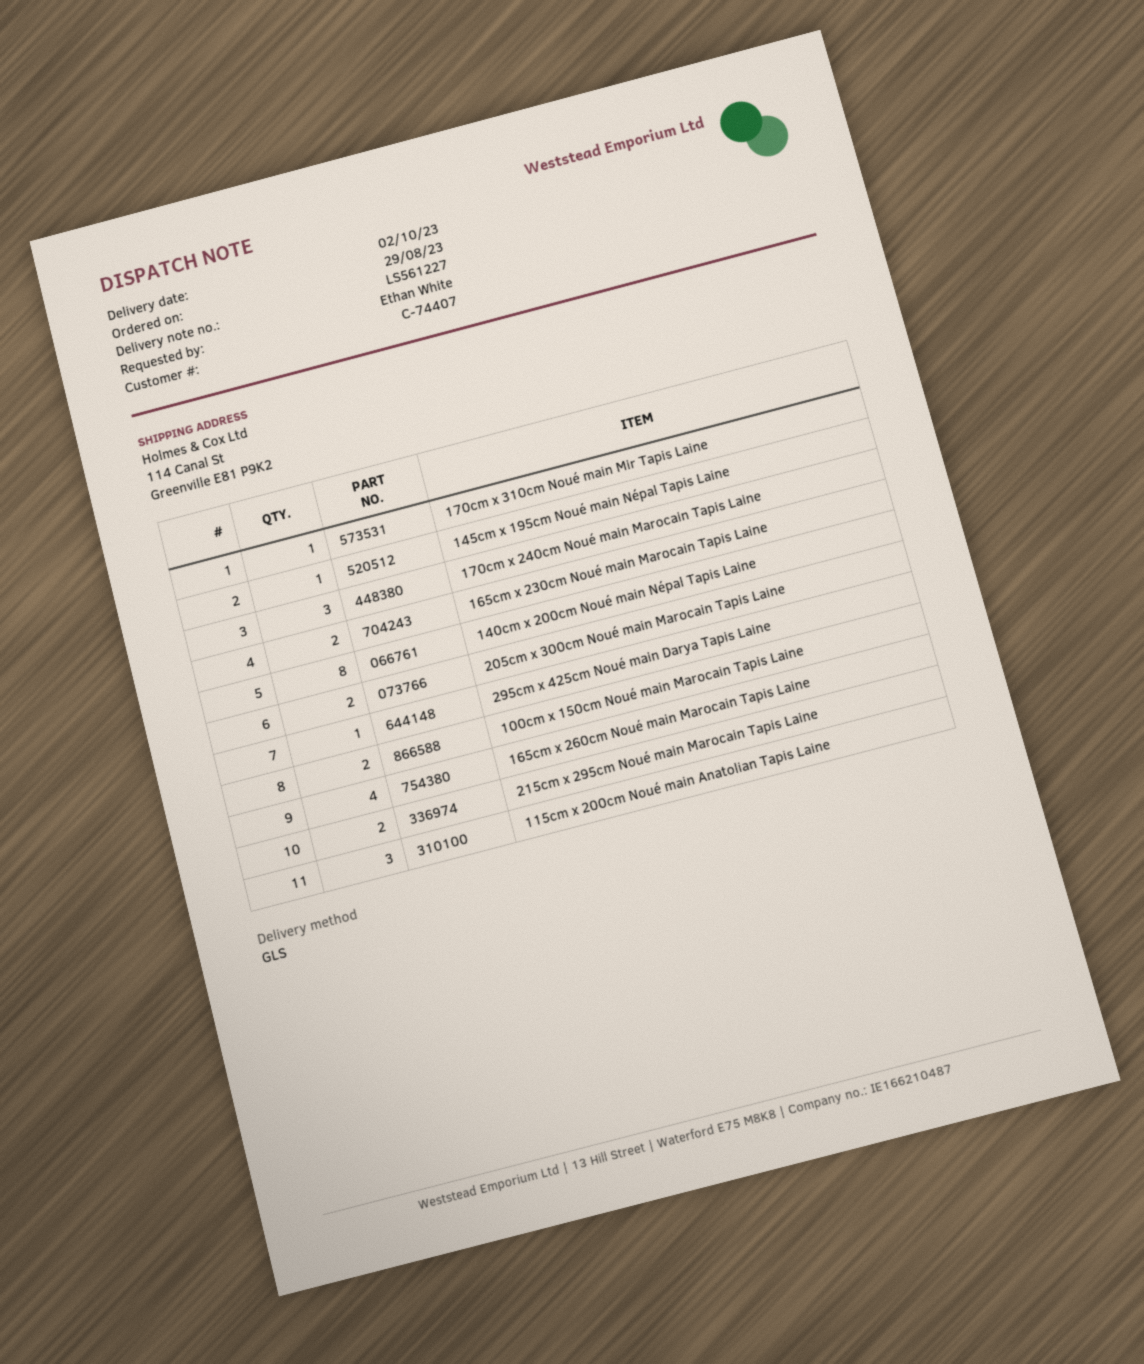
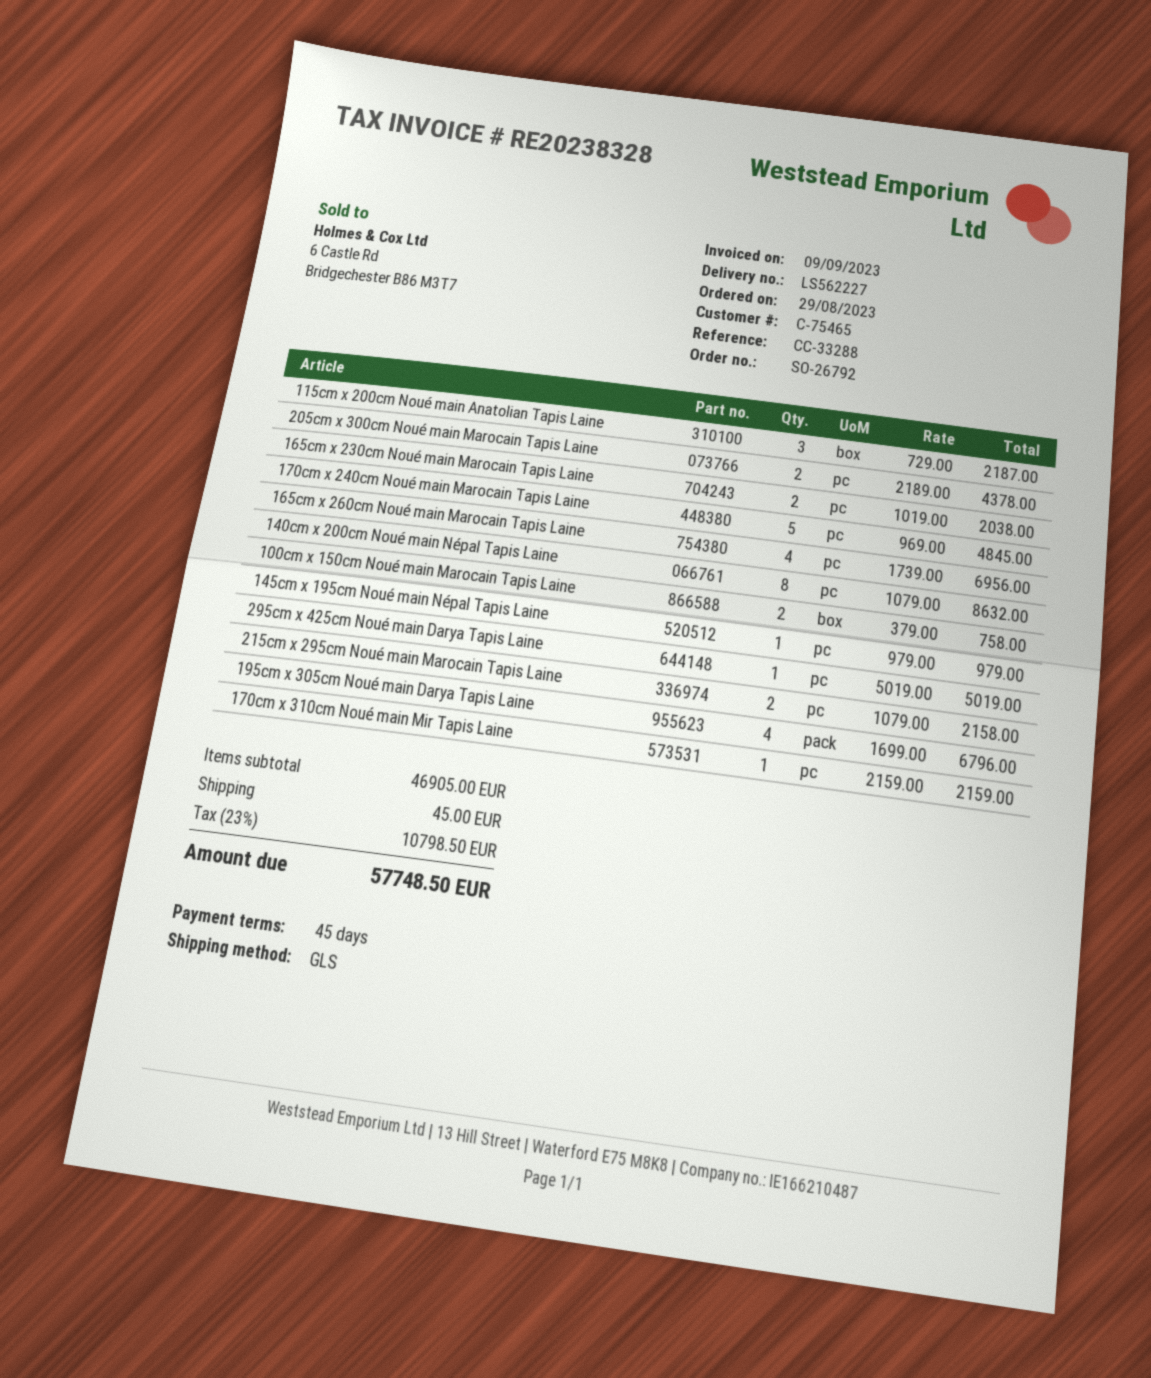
delivery note number: LS561227 -> LS562227
customer number: C-74407 -> C-75465
170cm x 240cm Noué main Marocain Tapis Laine: 3 -> 5
195cm x 305cm Noué main Darya Tapis Laine: none -> 4

